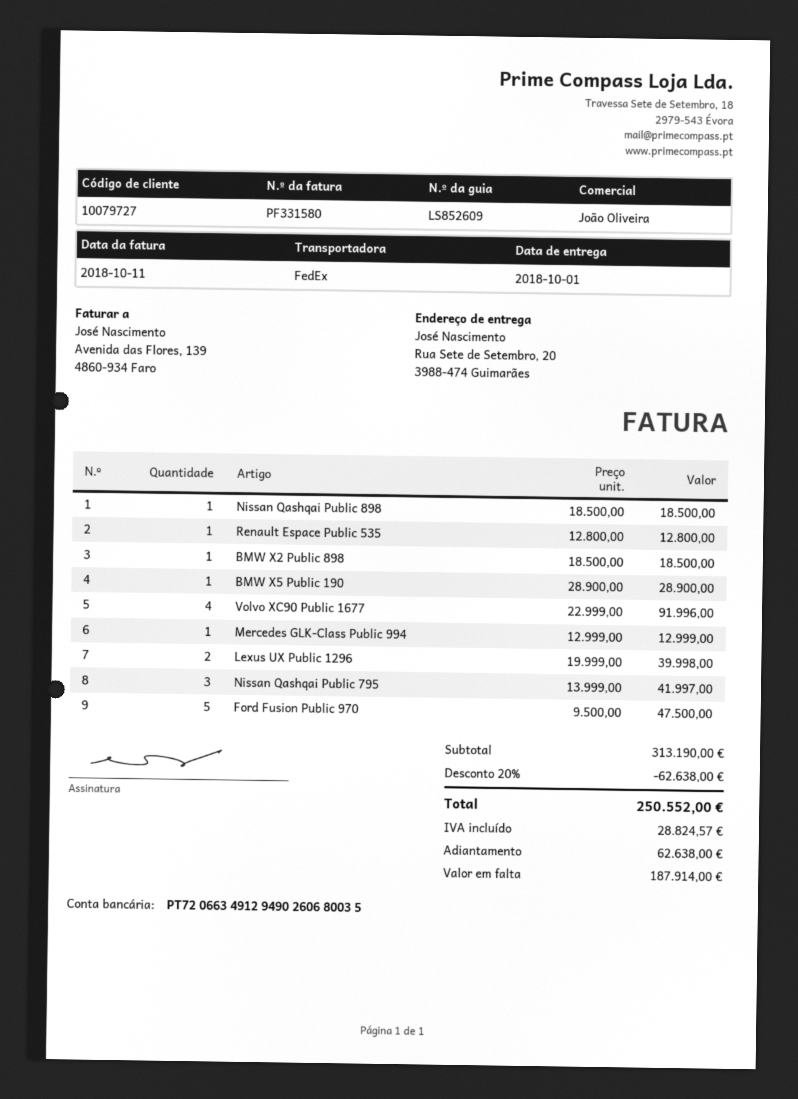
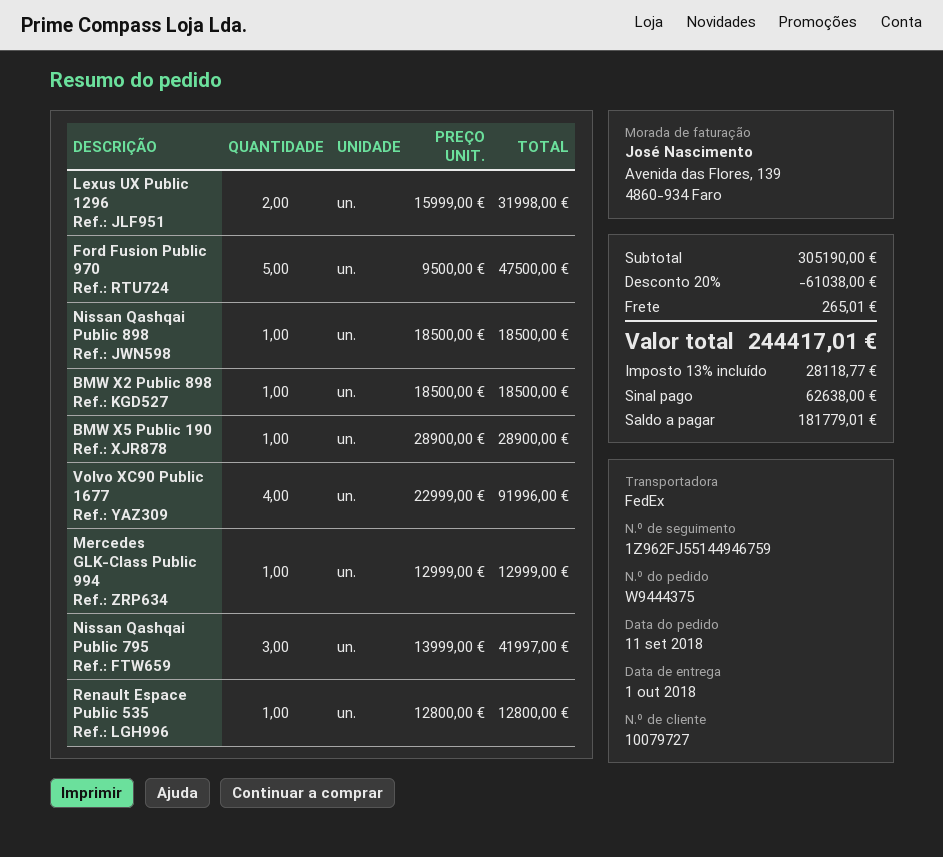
Lexus UX Public 1296: 2 x 19999.00 = 39998.00 -> 2 x 15999.00 = 31998.00
subtotal: 313190.00 -> 305190.00
discount: 20% = 62638.00 -> 20% = 61038.00
shipping: none -> 265.01
tax: 28824.57 -> 28118.77
total: 250552.00 -> 244417.01
balance: 187914.00 -> 181779.01

